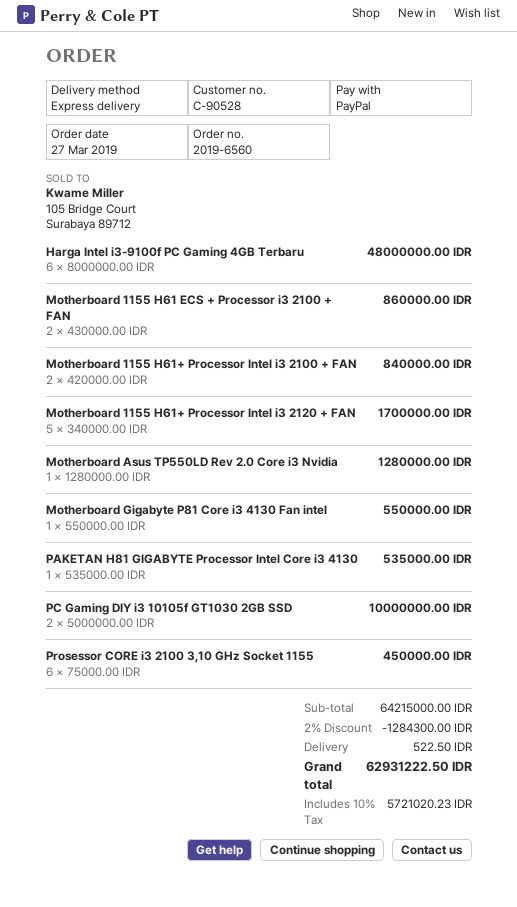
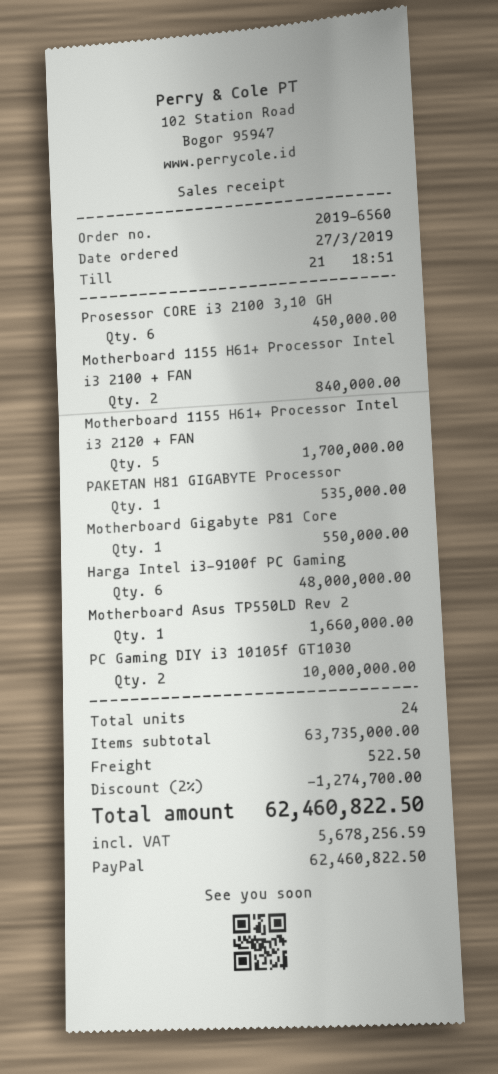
Motherboard 1155 H61 ECS + Processor i3 2100 + FAN: 2 for 860000.00 -> none
Motherboard Asus TP550LD Rev 2.0 Core i3 Nvidia: 1 for 1280000.00 -> 1 for 1660000.00
subtotal: 64215000.00 -> 63735000.00
discount: 2% = 1284300.00 -> 2% = 1274700.00
tax: 5721020.23 -> 5678256.59
total: 62931222.50 -> 62460822.50

